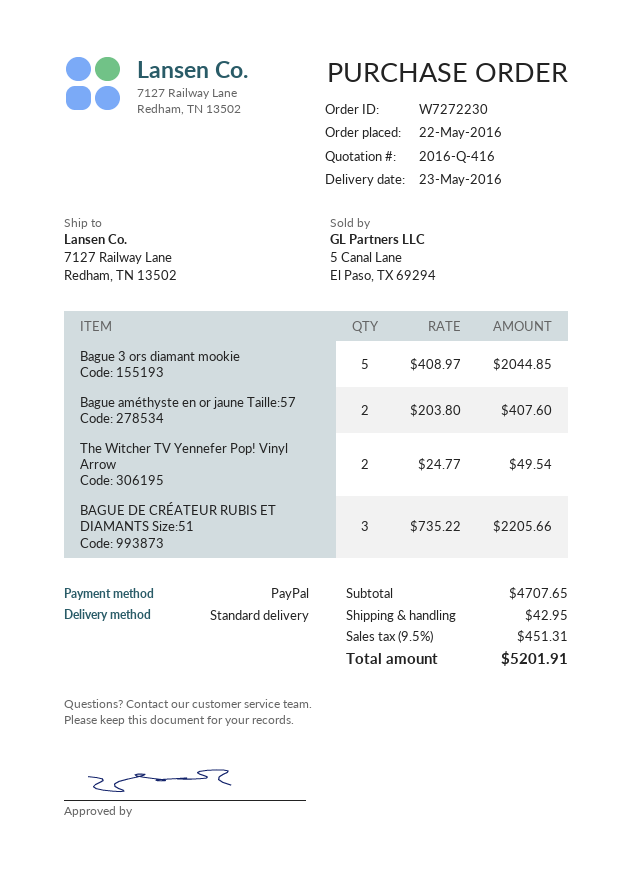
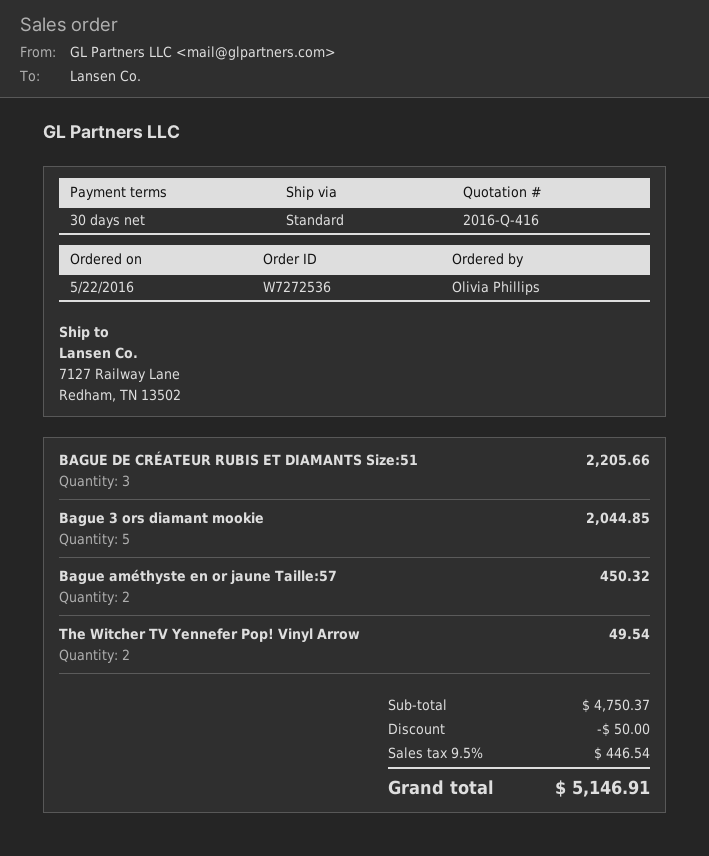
order number: W7272230 -> W7272536
Bague améthyste en or jaune Taille:57: 2 for 407.60 -> 2 for 450.32
subtotal: 4707.65 -> 4750.37
discount: none -> 50.00
shipping: 42.95 -> none
tax: 9.5% = 451.31 -> 9.5% = 446.54
total: 5201.91 -> 5146.91

